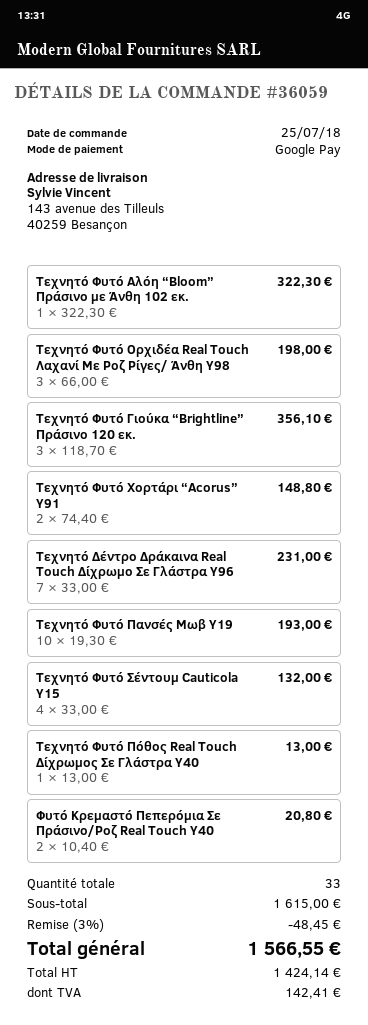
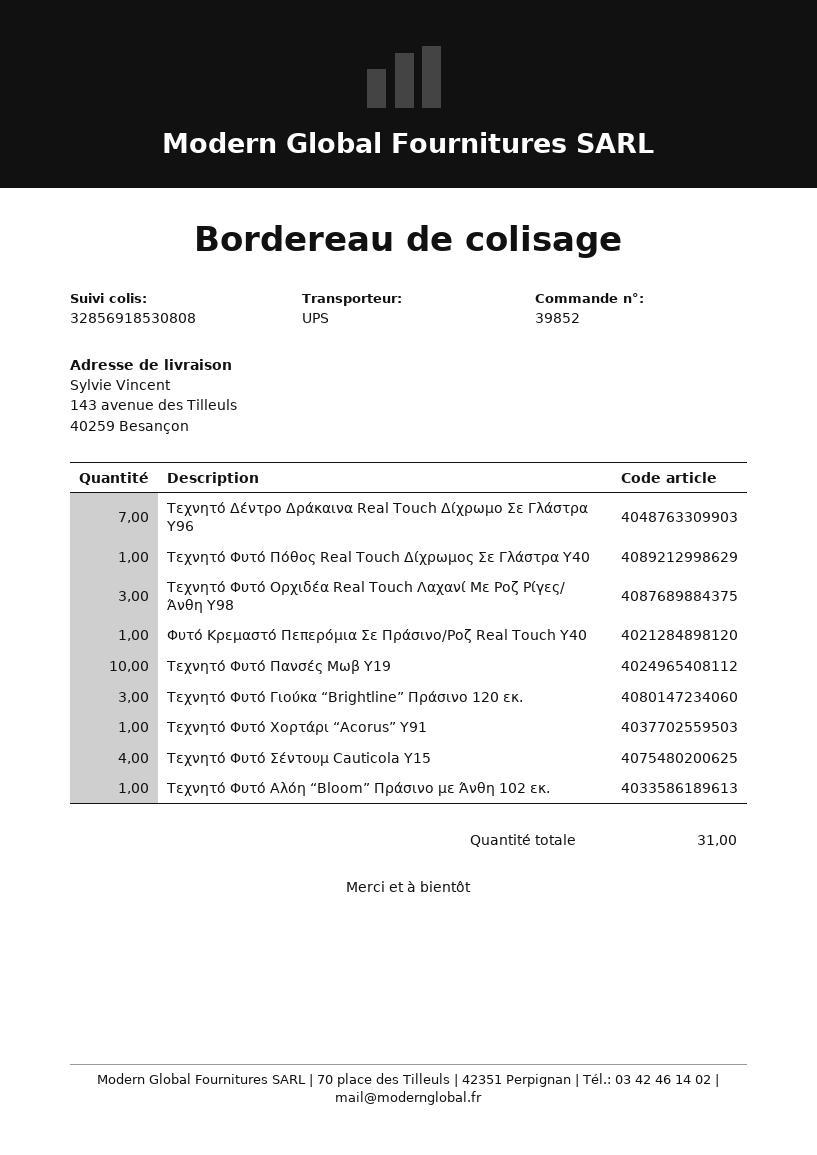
order number: 36059 -> 39852
Τεχνητό Φυτό Χορτάρι “Acorus” Υ91: 2 -> 1
Φυτό Κρεμαστό Πεπερόμια Σε Πράσινο/Ροζ Real Touch Y40: 2 -> 1
total quantity: 33 -> 31

